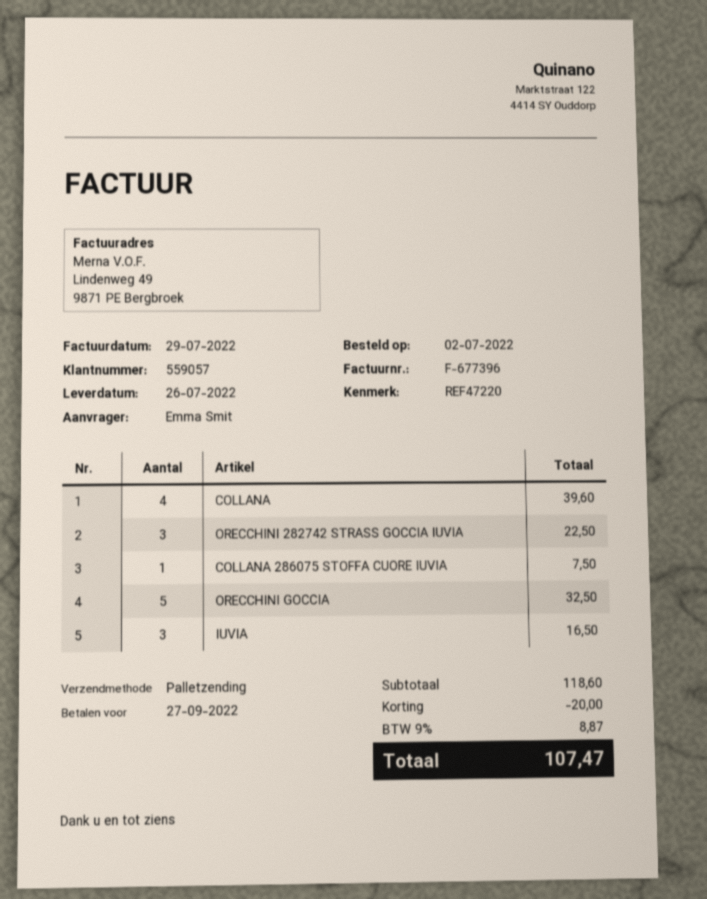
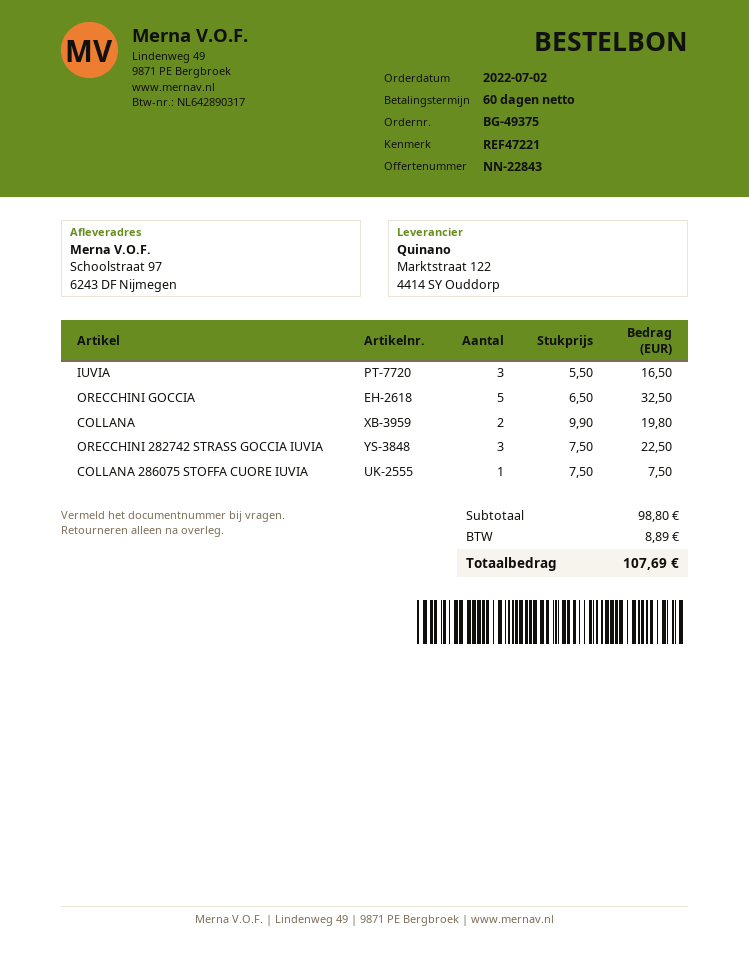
reference: REF47220 -> REF47221
COLLANA: 4 for 39.60 -> 2 for 19.80
subtotal: 118.60 -> 98.80
discount: 20.00 -> none
tax: 8.87 -> 8.89
total: 107.47 -> 107.69

